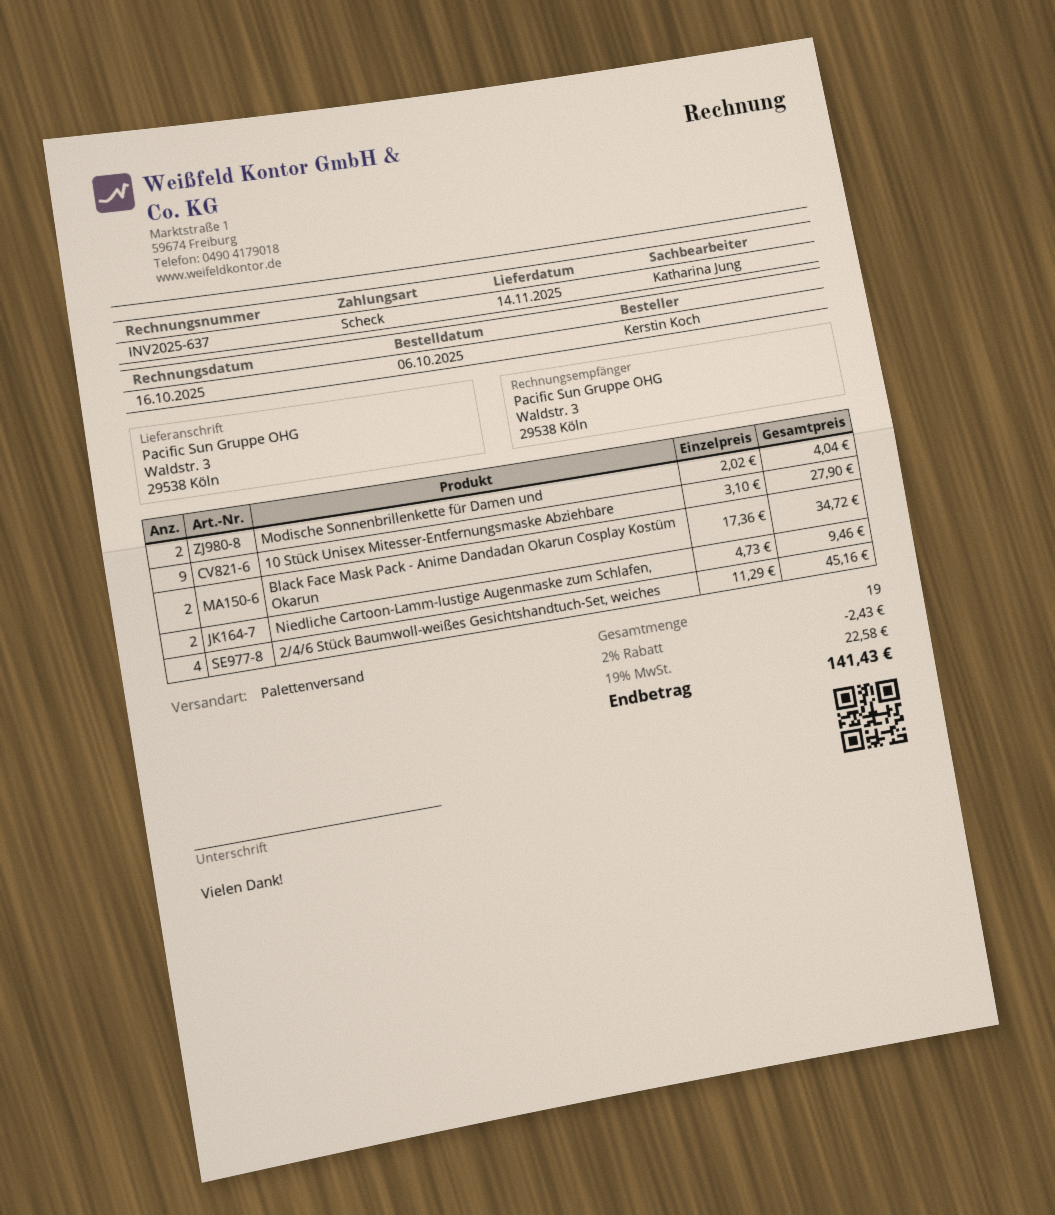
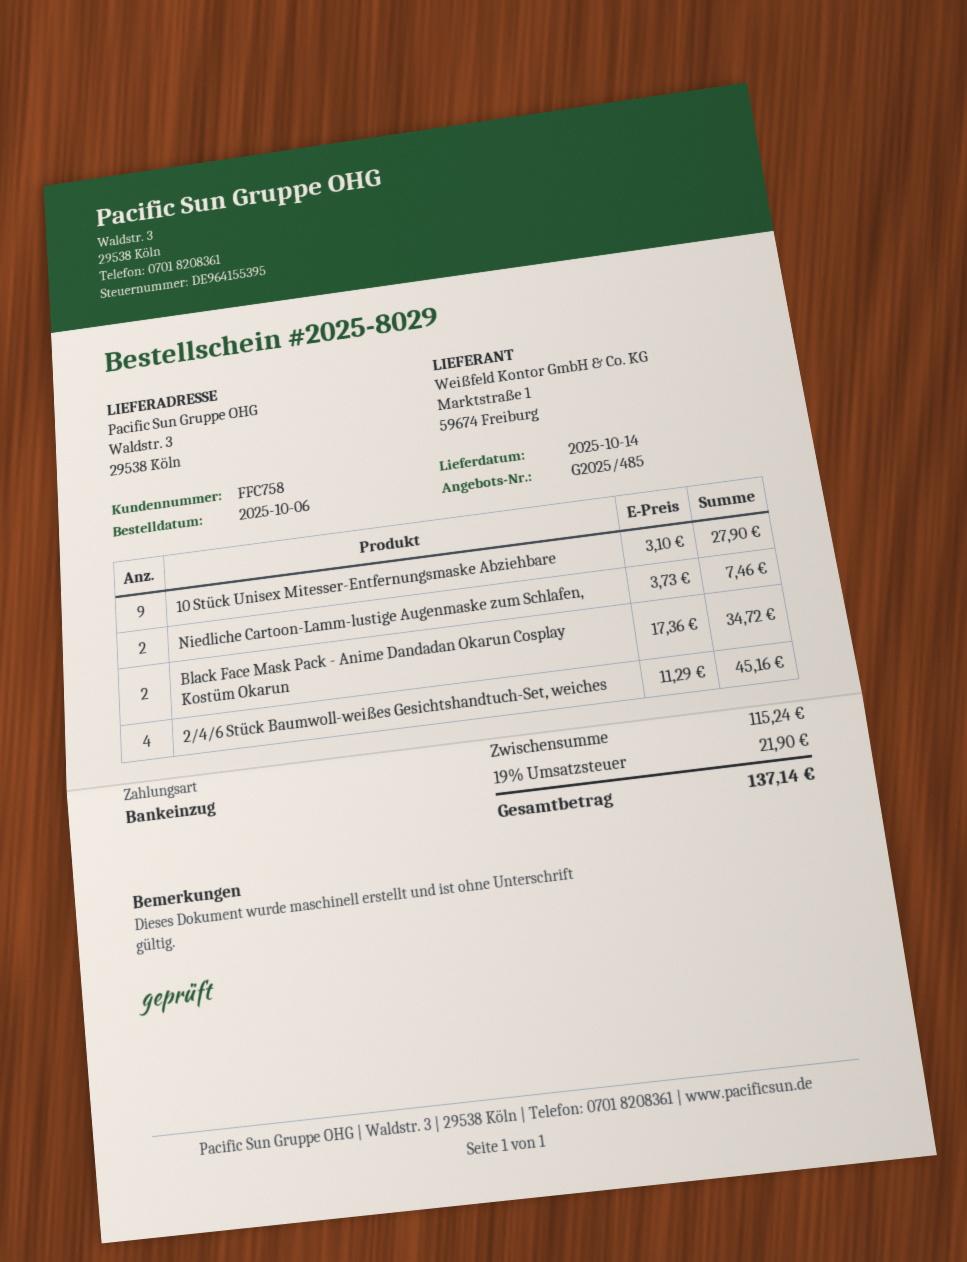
delivery date: 2025-11-14 -> 2025-10-14
payment method: cheque -> direct debit
Modische Sonnenbrillenkette für Damen und: 2 x 2.02 = 4.04 -> none
Niedliche Cartoon-Lamm-lustige Augenmaske zum Schlafen,: 2 x 4.73 = 9.46 -> 2 x 3.73 = 7.46
discount: 2% = 2.43 -> none
tax: 19% = 22.58 -> 19% = 21.90
total: 141.43 -> 137.14

